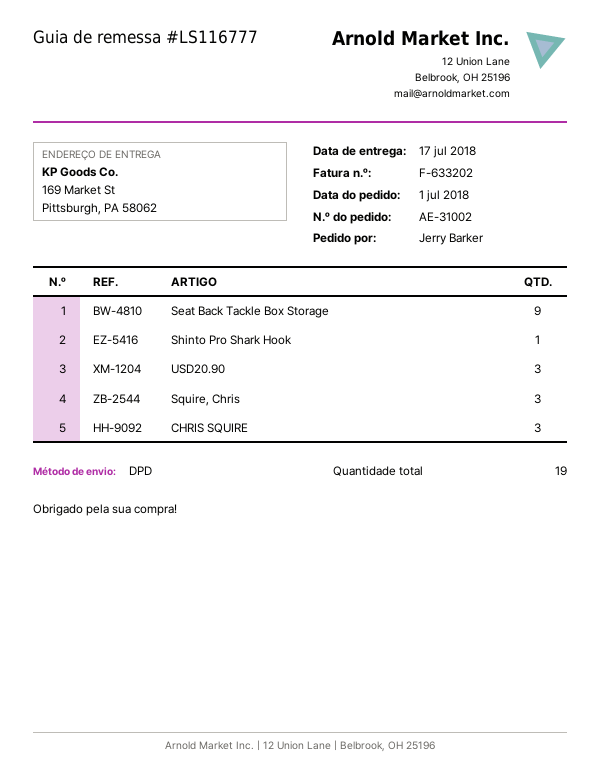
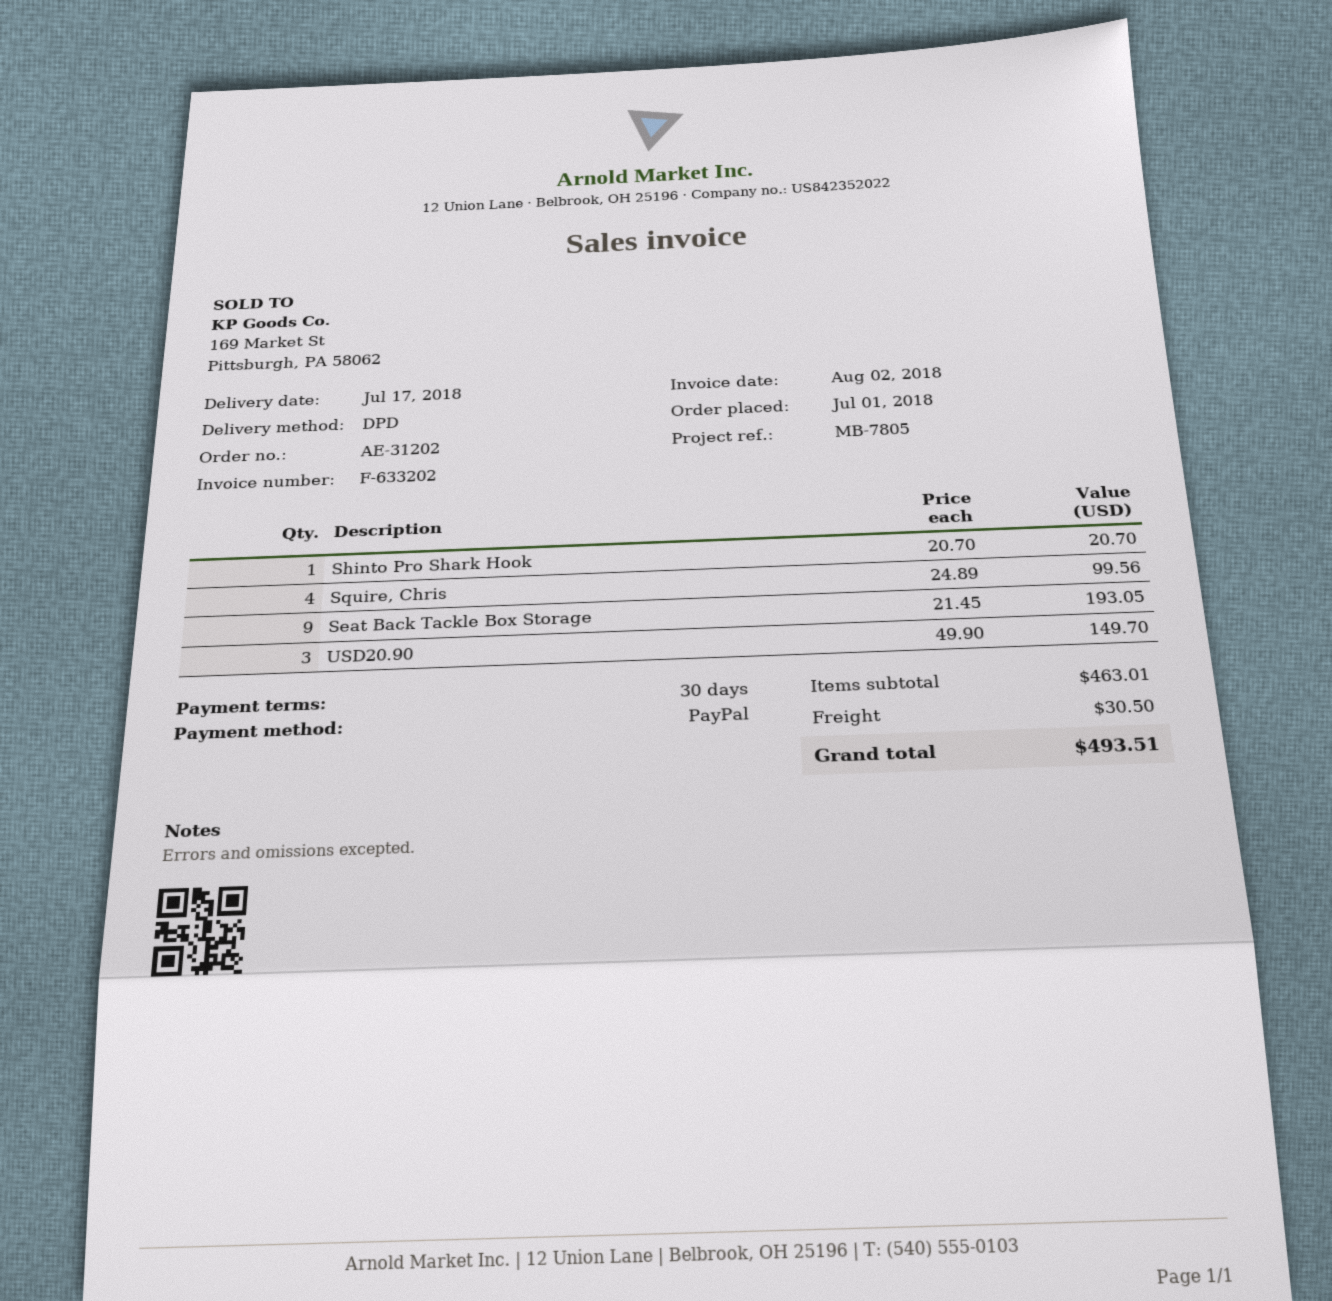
order number: AE-31002 -> AE-31202
Squire, Chris: 3 -> 4
CHRIS SQUIRE: 3 -> none

